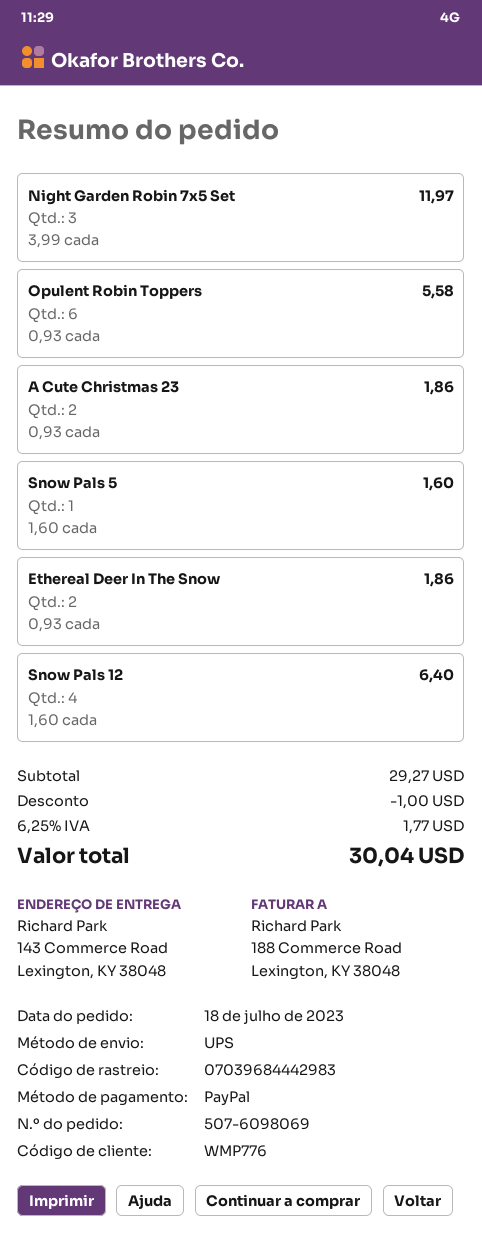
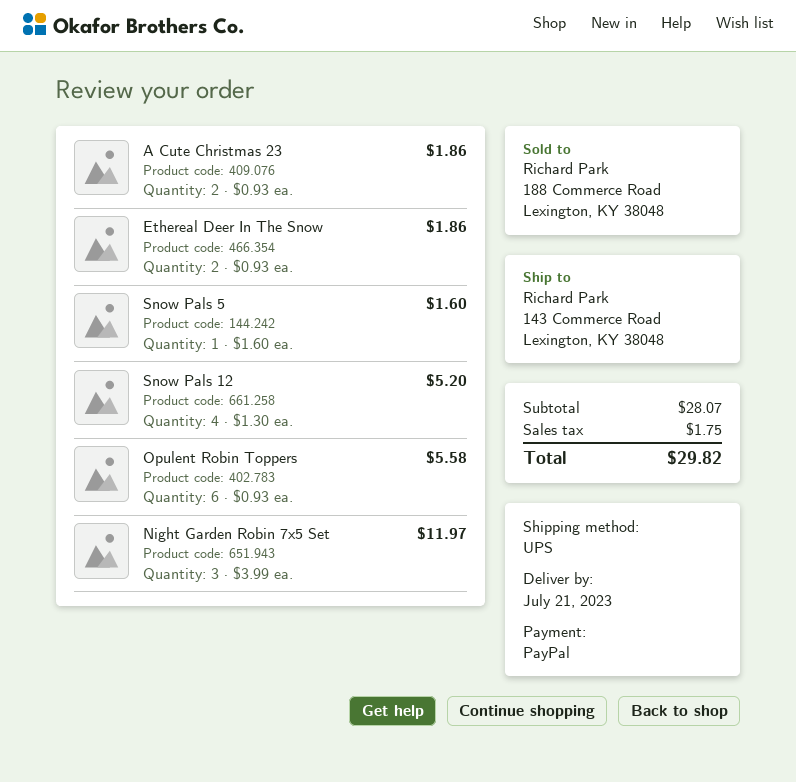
Snow Pals 12: 4 x 1.60 = 6.40 -> 4 x 1.30 = 5.20
subtotal: 29.27 -> 28.07
discount: 1.00 -> none
tax: 1.77 -> 1.75
total: 30.04 -> 29.82

